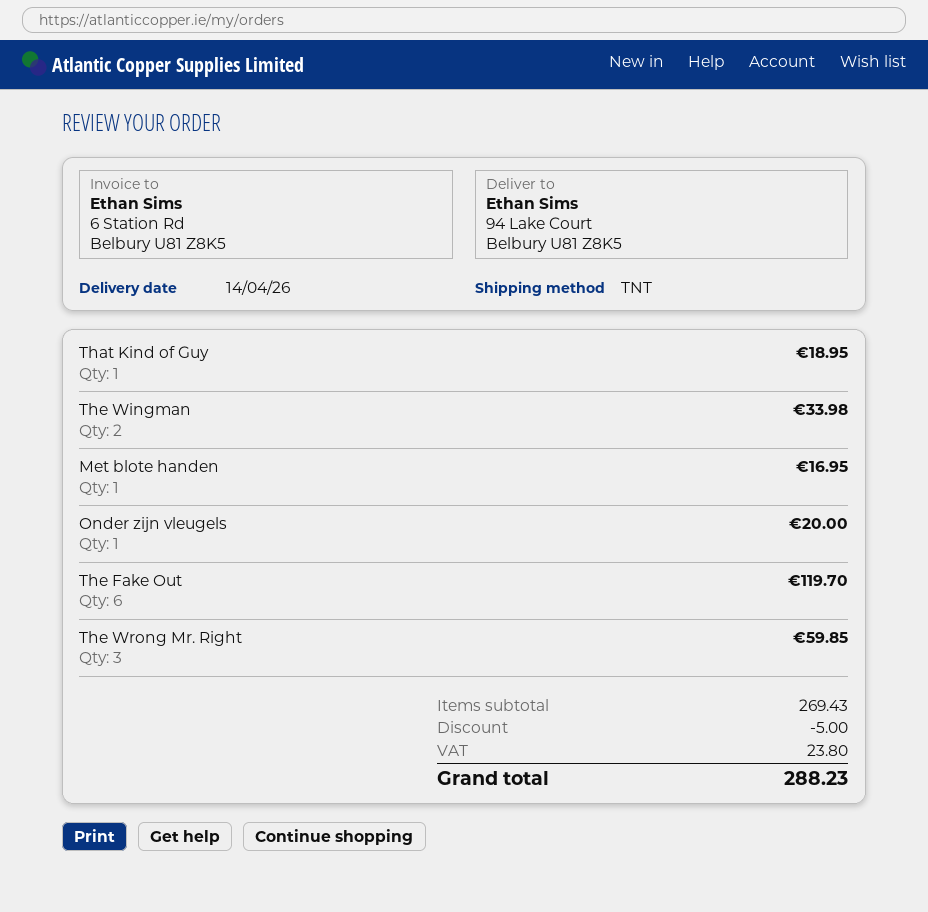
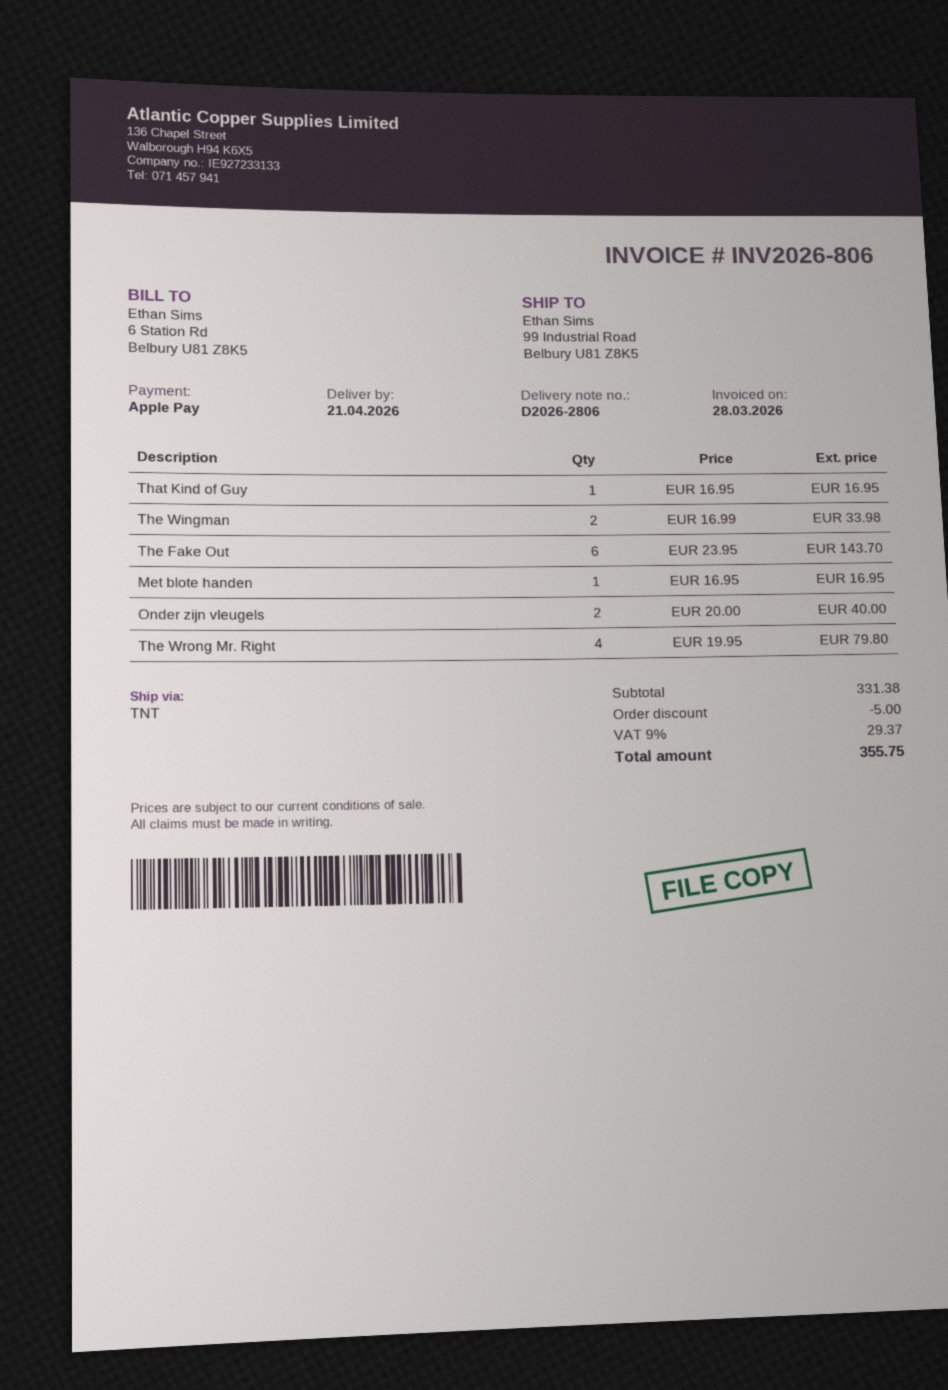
delivery date: 2026-04-14 -> 2026-04-21
ship to: 94 Lake Court, Belbury U81 Z8K5 -> 99 Industrial Road, Belbury U81 Z8K5
That Kind of Guy: 1 for 18.95 -> 1 for 16.95
Onder zijn vleugels: 1 for 20.00 -> 2 for 40.00
The Fake Out: 6 for 119.70 -> 6 for 143.70
The Wrong Mr. Right: 3 for 59.85 -> 4 for 79.80
subtotal: 269.43 -> 331.38
tax: 23.80 -> 29.37
total: 288.23 -> 355.75

